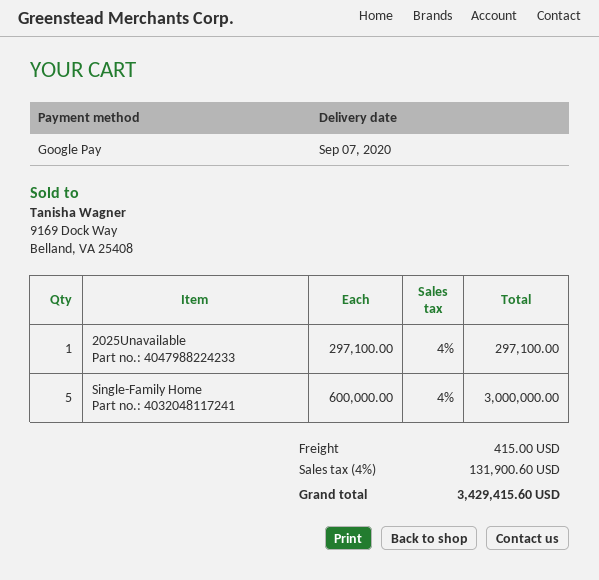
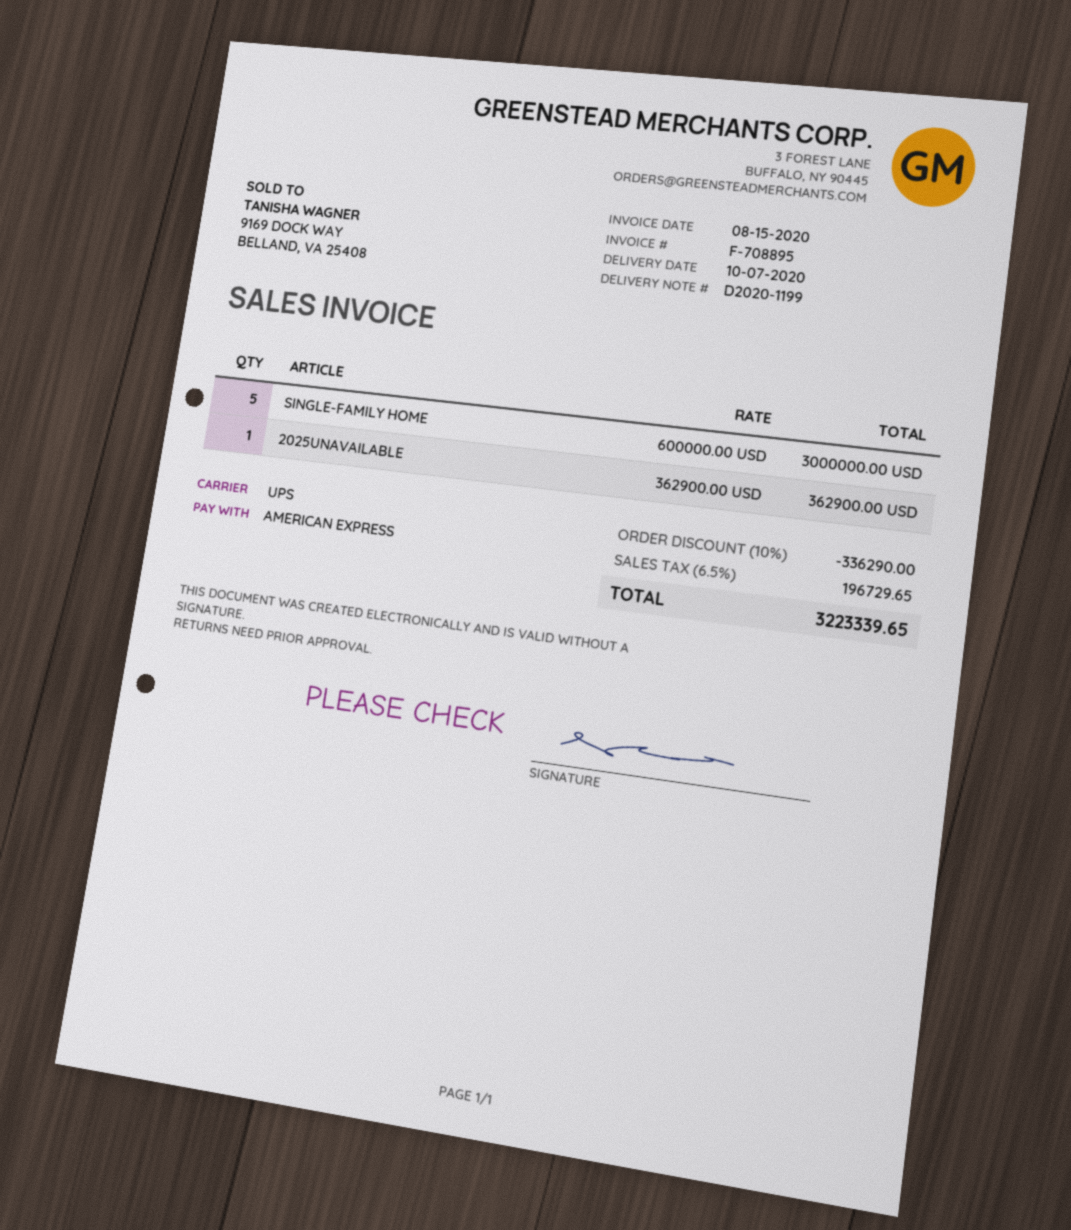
delivery date: 2020-09-07 -> 2020-10-07
payment method: Google Pay -> American Express
2025Unavailable: 1 x 297100.00 = 297100.00 -> 1 x 362900.00 = 362900.00
discount: none -> 10% = 336290.00
shipping: 415.00 -> none
tax: 4% = 131900.60 -> 6.5% = 196729.65
total: 3429415.60 -> 3223339.65

